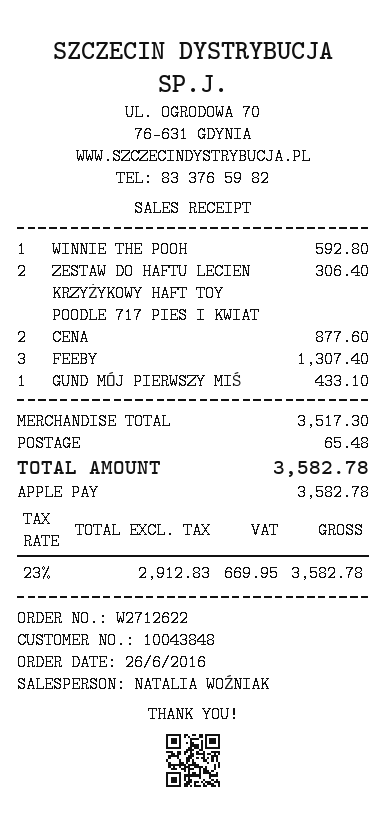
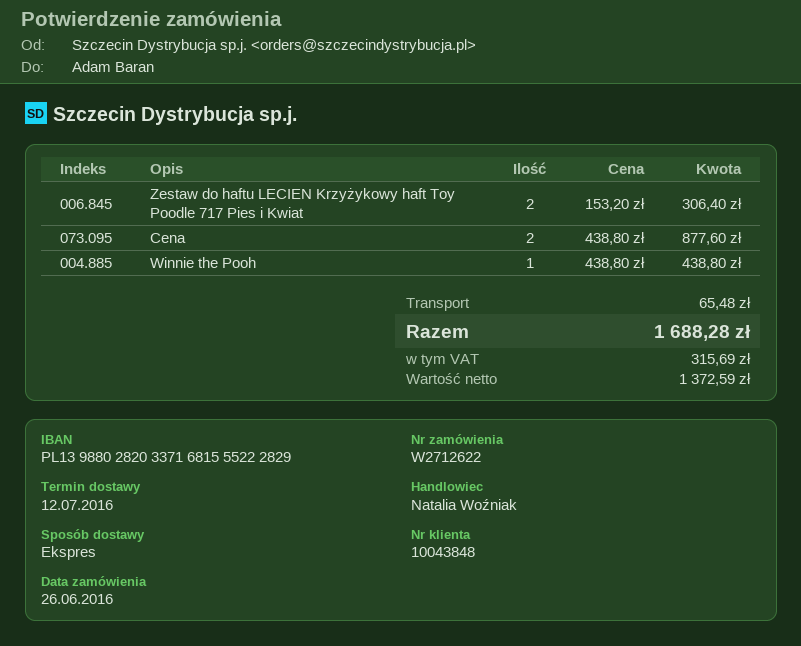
WINNIE THE POOH: 1 for 592.80 -> 1 for 438.80
FEEBY: 3 for 1307.40 -> none
GUND MÓJ PIERWSZY MIŚ: 1 for 433.10 -> none
net: 2912.83 -> 1372.59
tax: 669.95 -> 315.69
total: 3582.78 -> 1688.28

